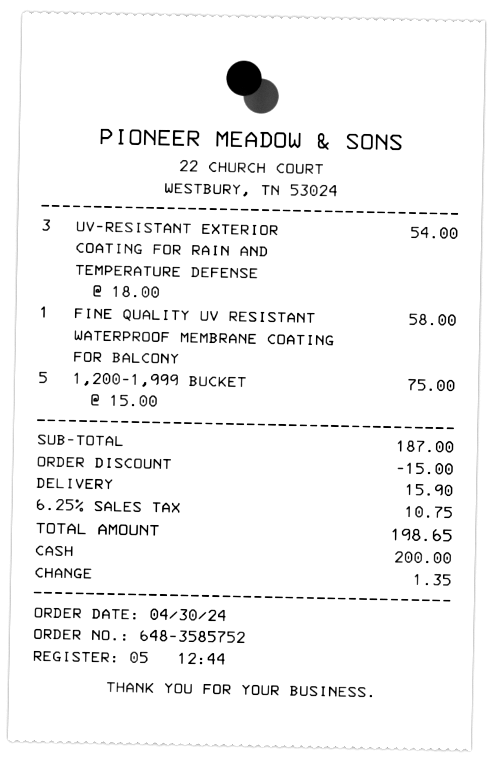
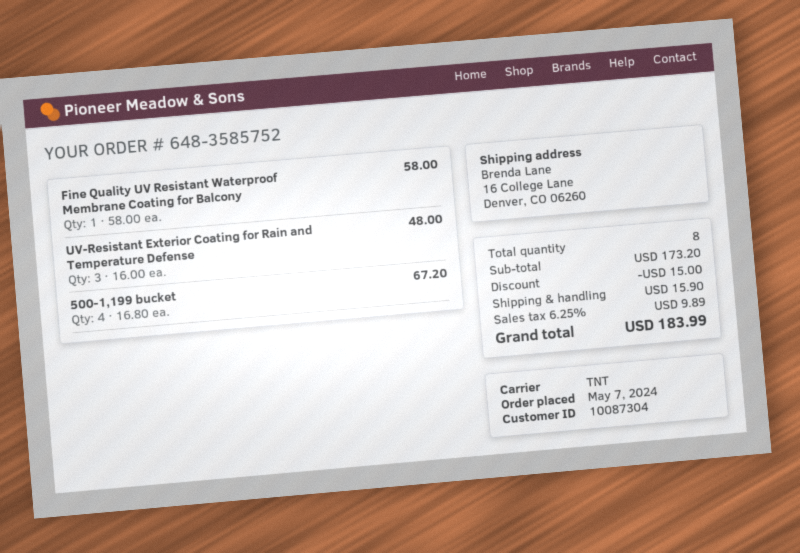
order date: 2024-04-30 -> 2024-05-07
UV-RESISTANT EXTERIOR COATING FOR RAIN AND TEMPERATURE DEFENSE: 3 x 18.00 = 54.00 -> 3 x 16.00 = 48.00
1,200-1,999 BUCKET: 5 x 15.00 = 75.00 -> none
500-1,199 bucket: none -> 4 x 16.80 = 67.20
subtotal: 187.00 -> 173.20
tax: 6.25% = 10.75 -> 6.25% = 9.89
total: 198.65 -> 183.99

